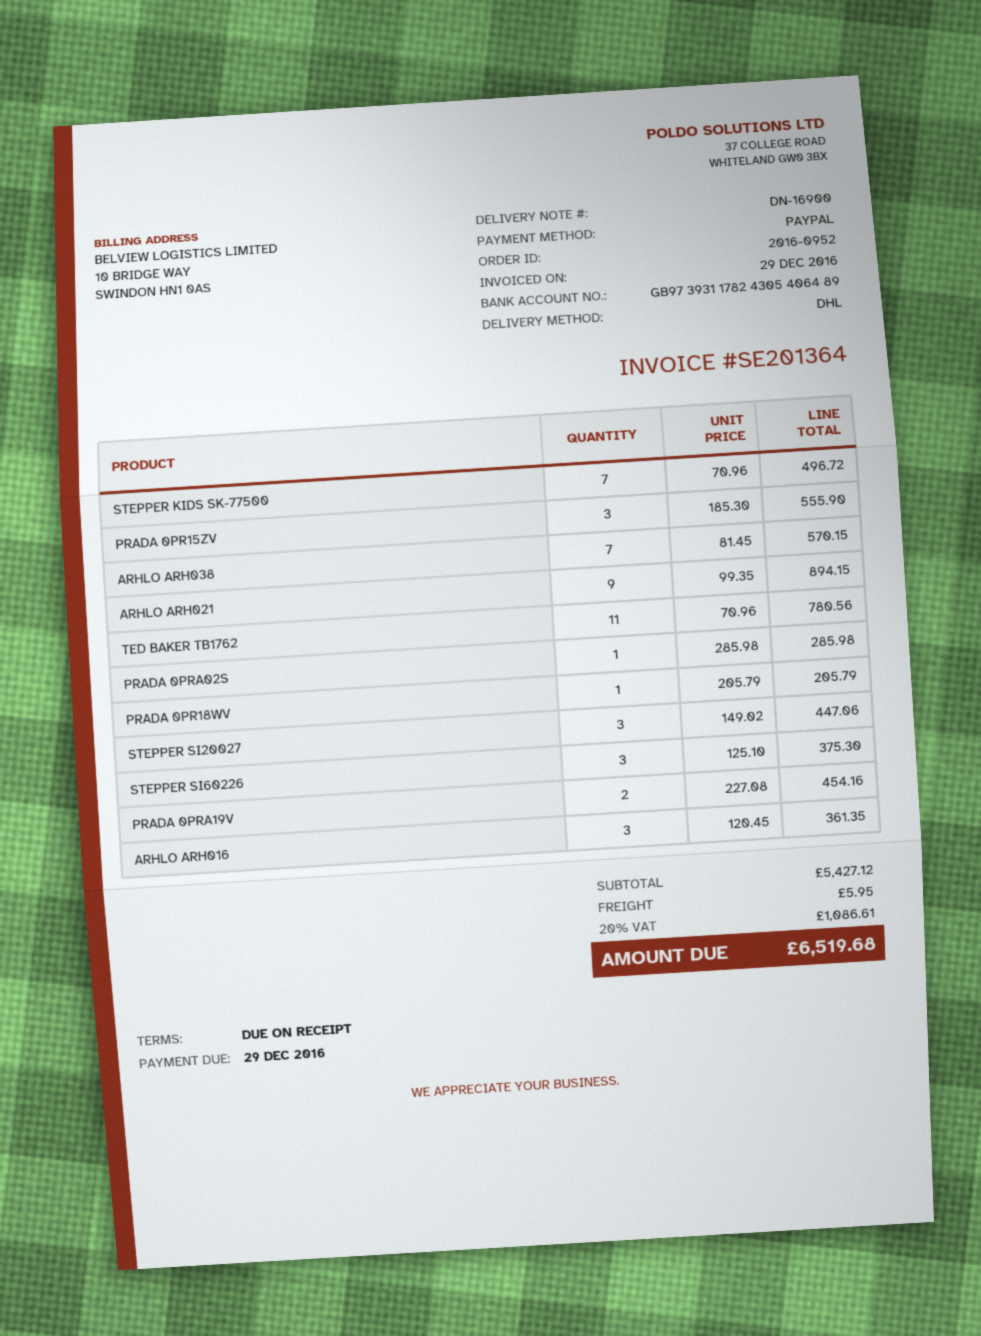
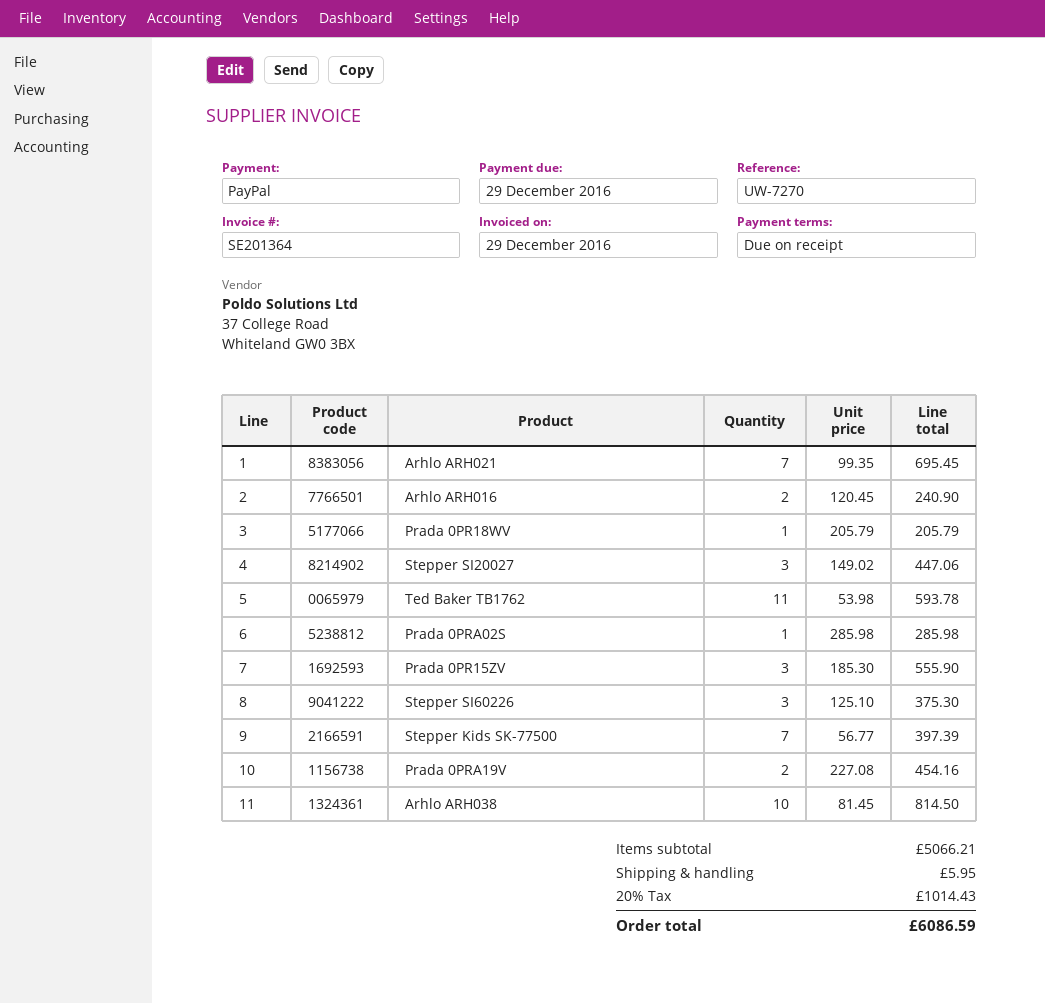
STEPPER KIDS SK-77500: 7 x 70.96 = 496.72 -> 7 x 56.77 = 397.39
ARHLO ARH038: 7 x 81.45 = 570.15 -> 10 x 81.45 = 814.50
ARHLO ARH021: 9 x 99.35 = 894.15 -> 7 x 99.35 = 695.45
TED BAKER TB1762: 11 x 70.96 = 780.56 -> 11 x 53.98 = 593.78
ARHLO ARH016: 3 x 120.45 = 361.35 -> 2 x 120.45 = 240.90
subtotal: 5427.12 -> 5066.21
tax: 20% = 1086.61 -> 20% = 1014.43
total: 6519.68 -> 6086.59

